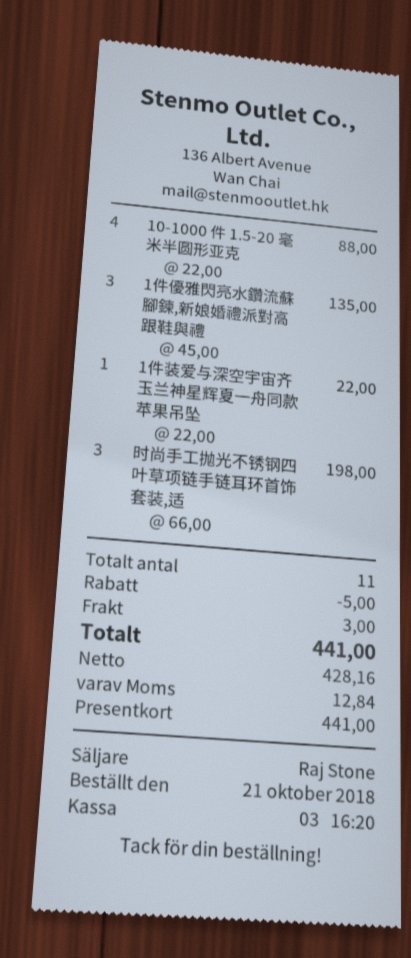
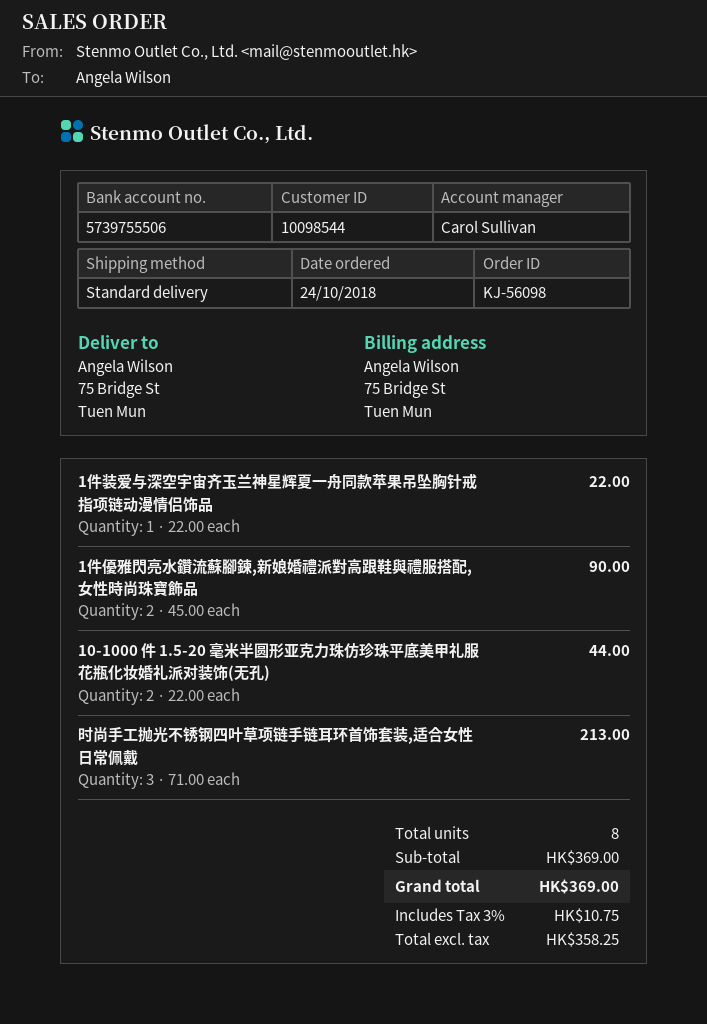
order date: 2018-10-21 -> 2018-10-24
sales rep: Raj Stone -> Carol Sullivan
10-1000 件 1.5-20 毫米半圆形亚克: 4 x 22.00 = 88.00 -> 2 x 22.00 = 44.00
1件優雅閃亮水鑽流蘇腳鍊,新娘婚禮派對高跟鞋與禮: 3 x 45.00 = 135.00 -> 2 x 45.00 = 90.00
时尚手工抛光不锈钢四叶草项链手链耳环首饰套装,适: 3 x 66.00 = 198.00 -> 3 x 71.00 = 213.00
total quantity: 11 -> 8
discount: 5.00 -> none
shipping: 3.00 -> none
net: 428.16 -> 358.25
tax: 12.84 -> 10.75
total: 441.00 -> 369.00

